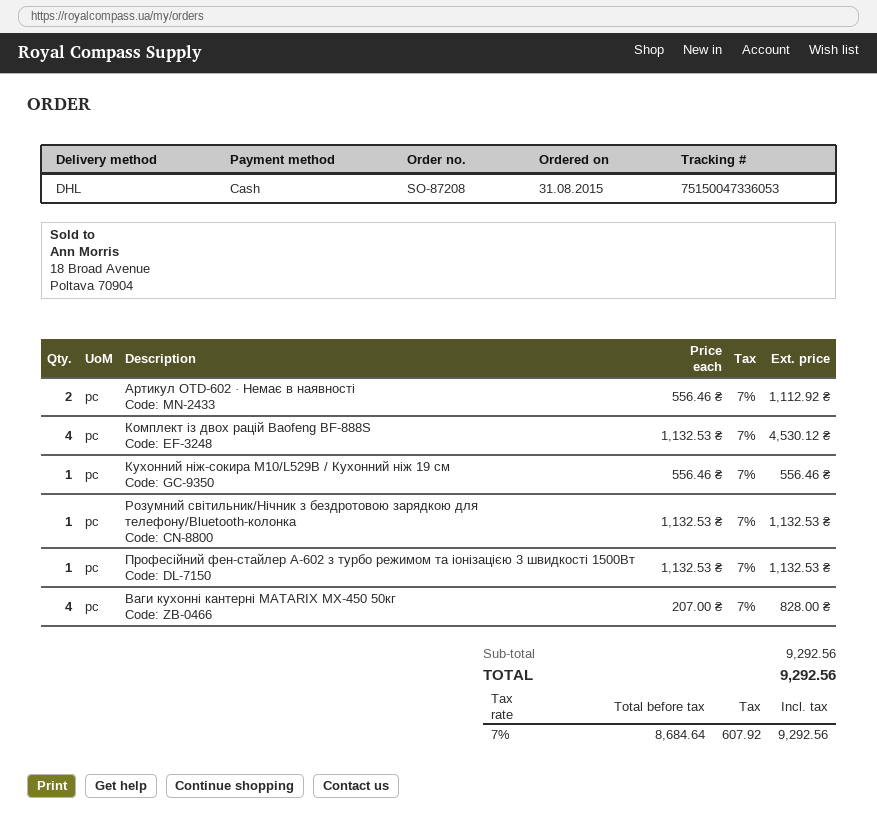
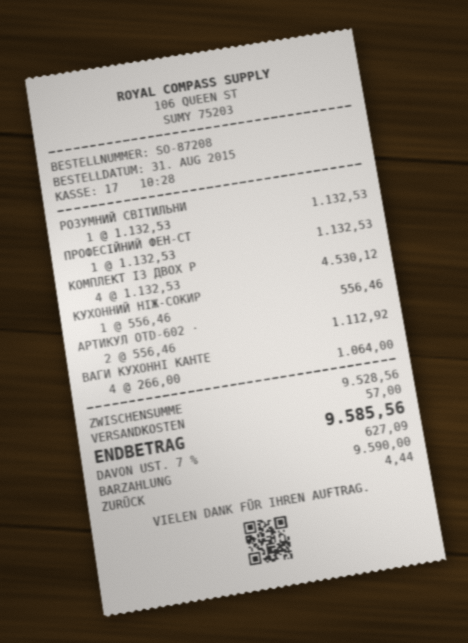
Ваги кухонні кантерні MATARIX MX-450 50кг: 4 x 207.00 = 828.00 -> 4 x 266.00 = 1064.00
subtotal: 9292.56 -> 9528.56
shipping: none -> 57.00
tax: 7% = 607.92 -> 7% = 627.09
total: 9292.56 -> 9585.56

